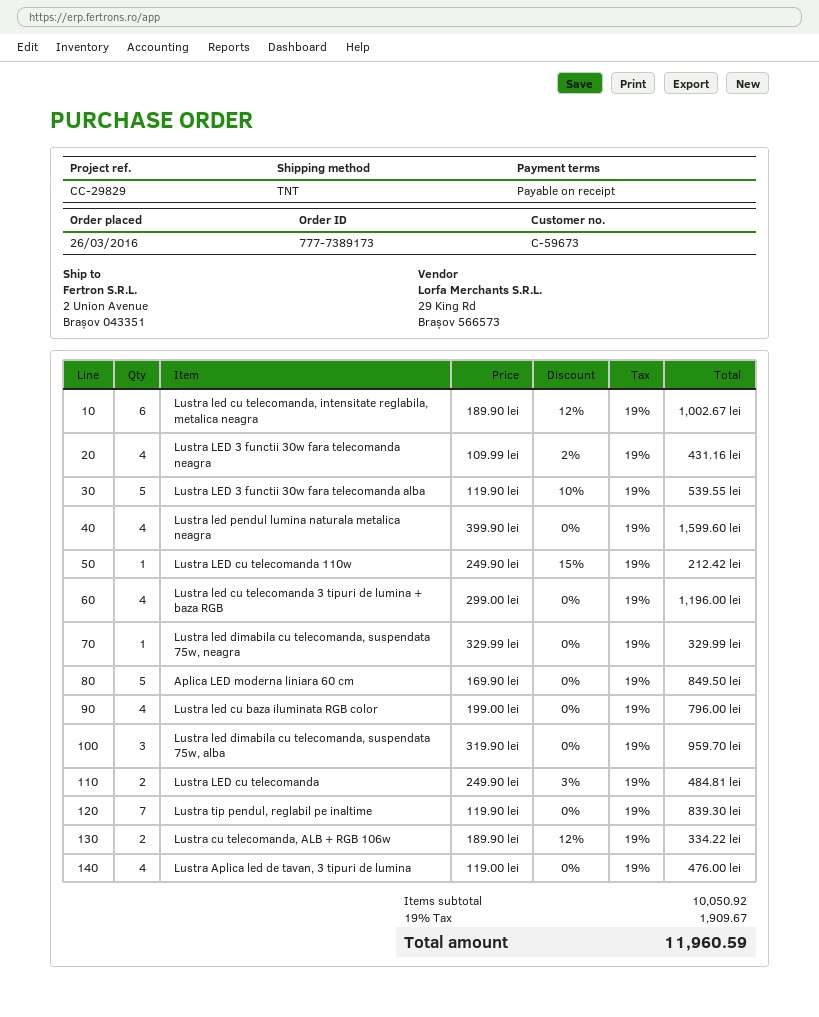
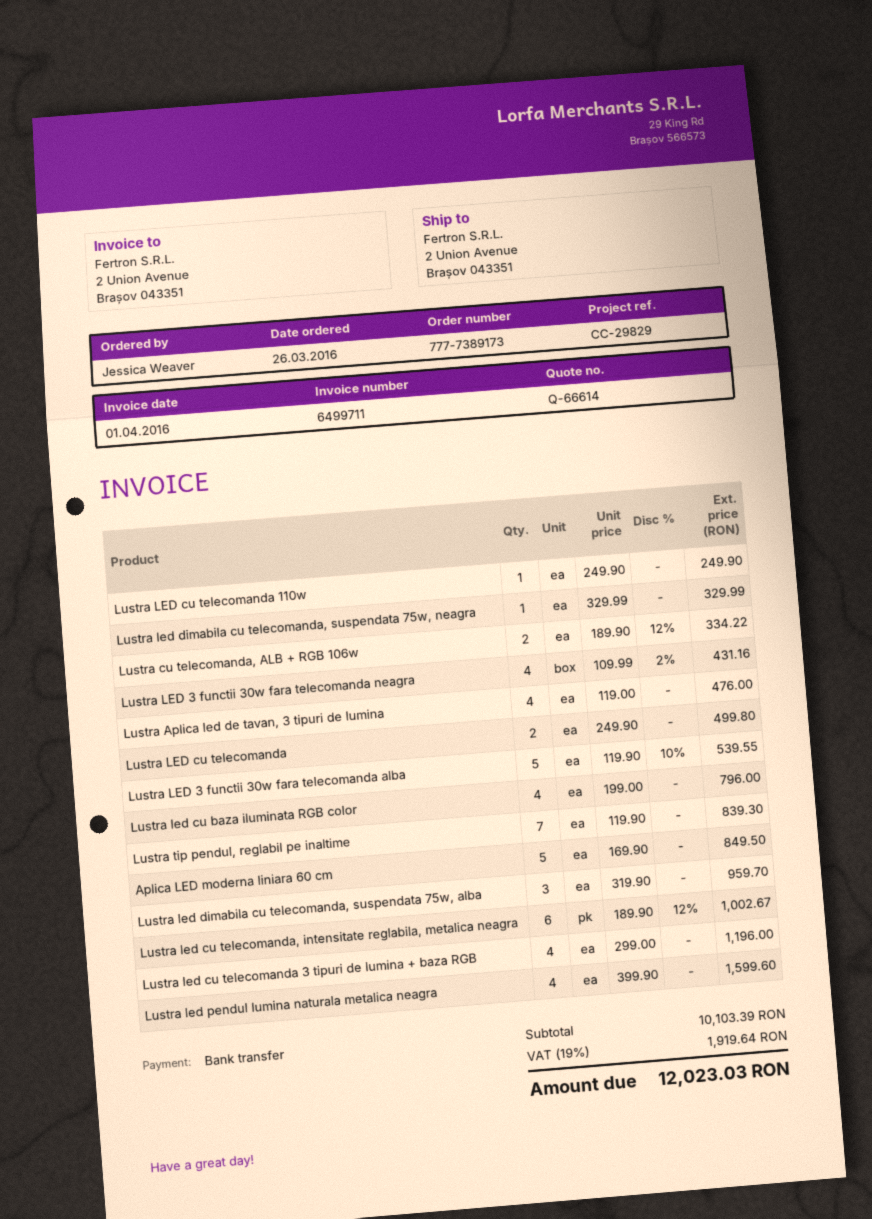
Lustra LED cu telecomanda 110w: 1 x 249.90 - 15% = 212.42 -> 1 x 249.90 = 249.90
Lustra LED cu telecomanda: 2 x 249.90 - 3% = 484.81 -> 2 x 249.90 = 499.80
subtotal: 10050.92 -> 10103.39
tax: 19% = 1909.67 -> 19% = 1919.64
total: 11960.59 -> 12023.03

